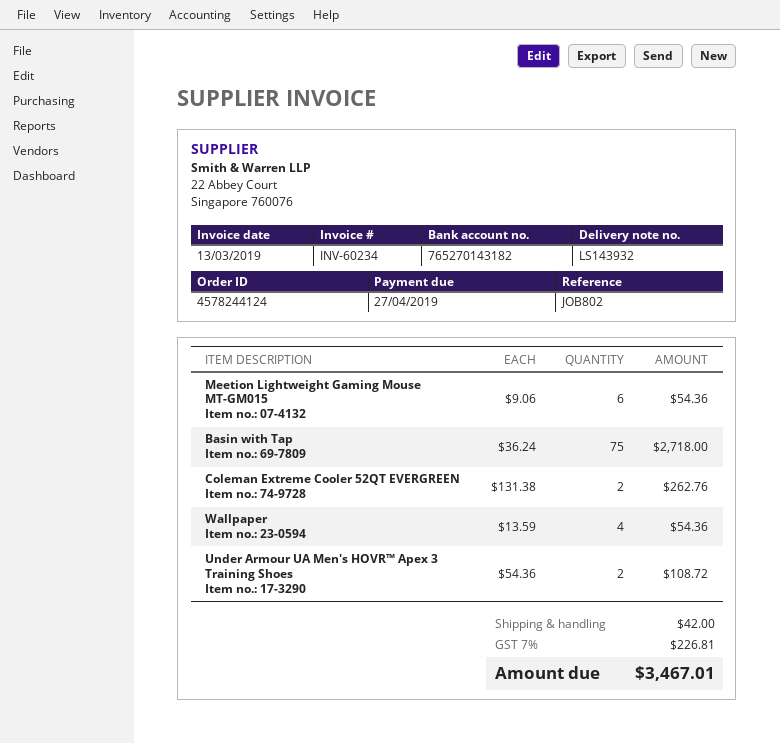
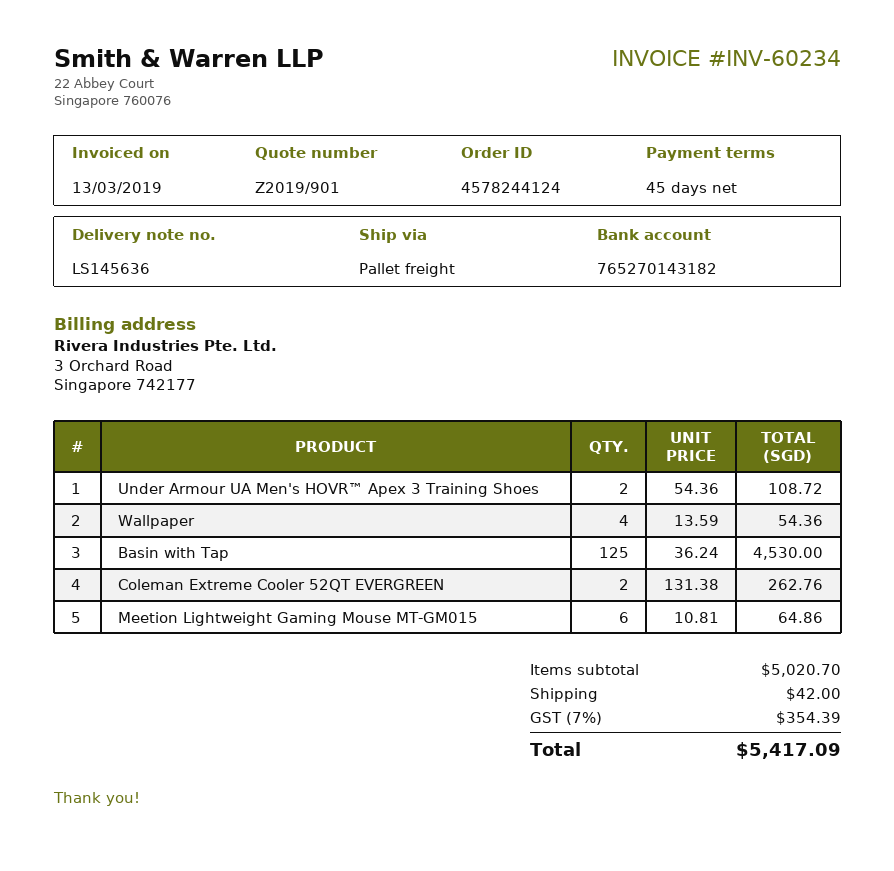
delivery note number: LS143932 -> LS145636
Meetion Lightweight Gaming Mouse MT-GM015: 6 x 9.06 = 54.36 -> 6 x 10.81 = 64.86
Basin with Tap: 75 x 36.24 = 2718.00 -> 125 x 36.24 = 4530.00
tax: 7% = 226.81 -> 7% = 354.39
total: 3467.01 -> 5417.09

